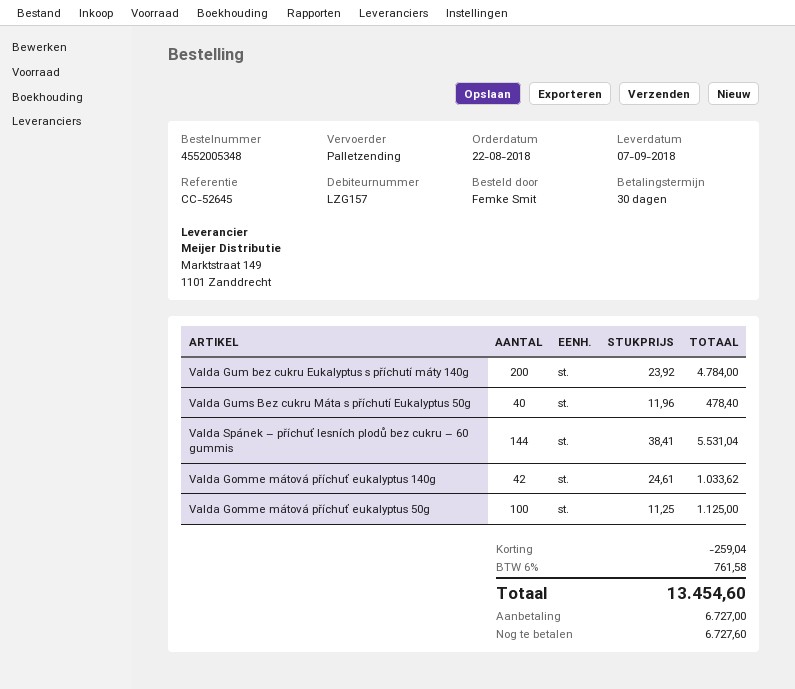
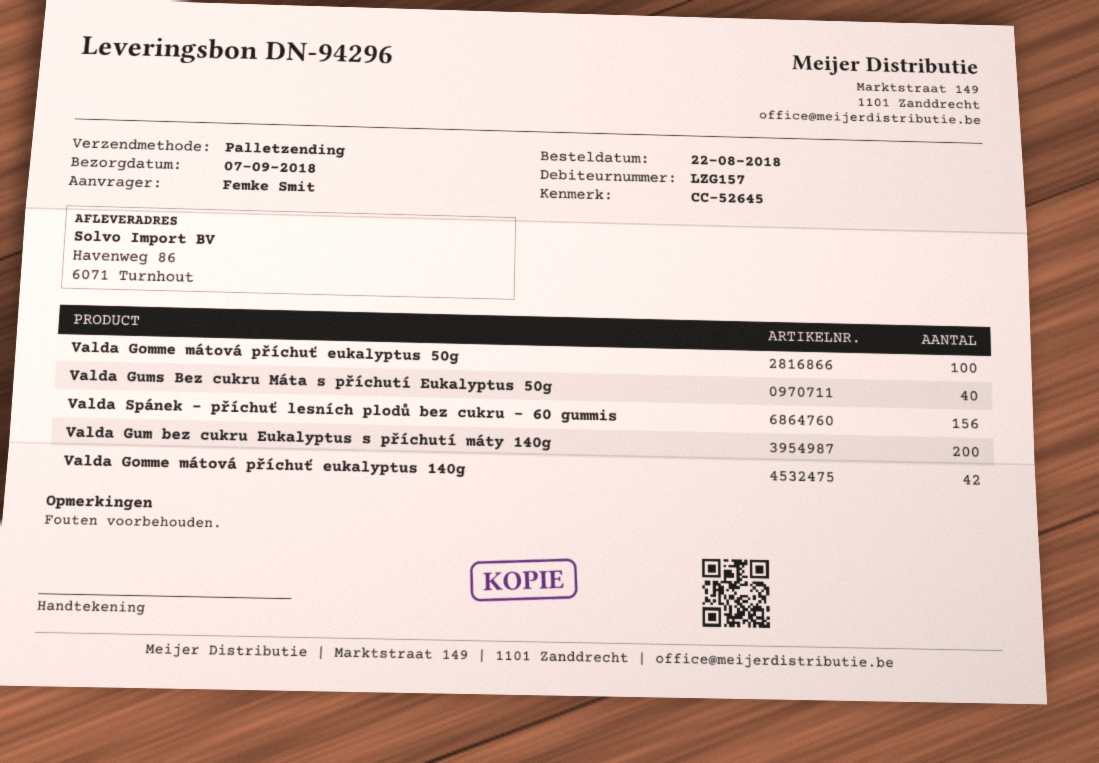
Valda Spánek – příchuť lesních plodů bez cukru – 60 gummis: 144 -> 156

